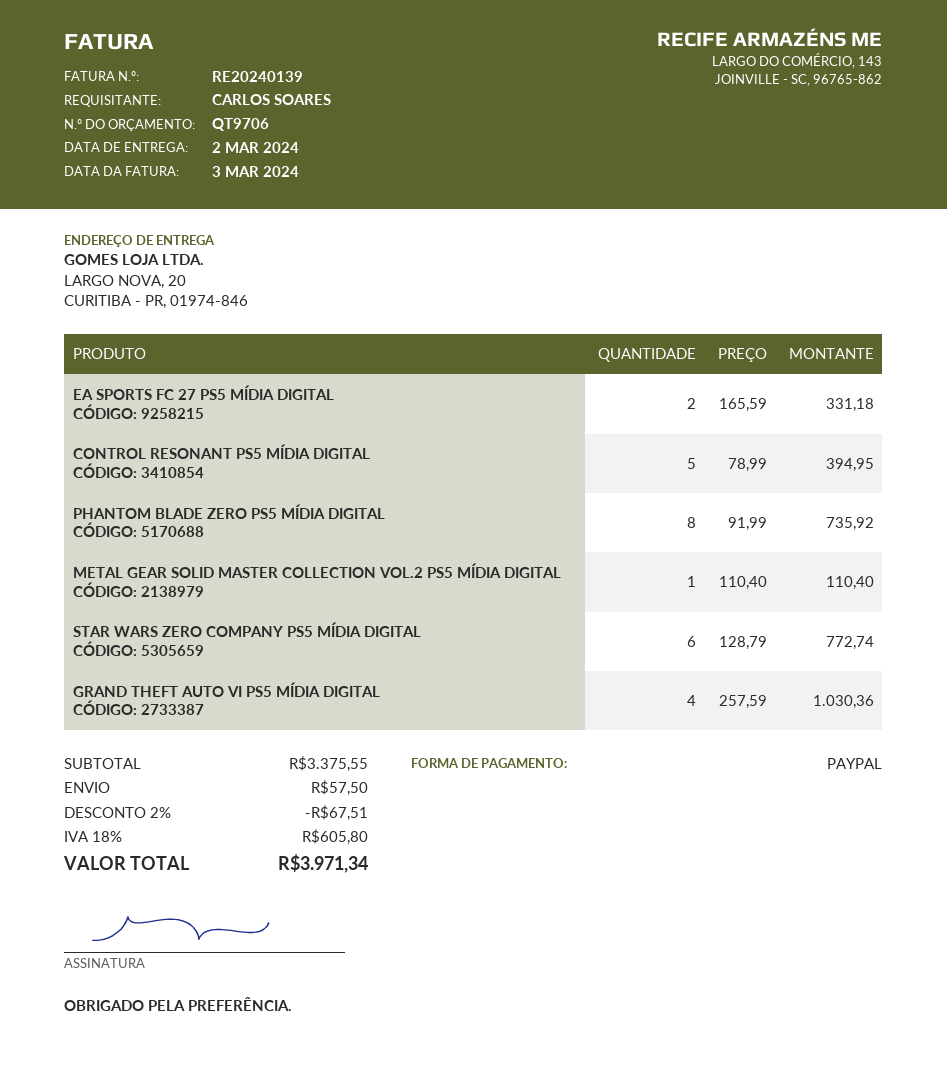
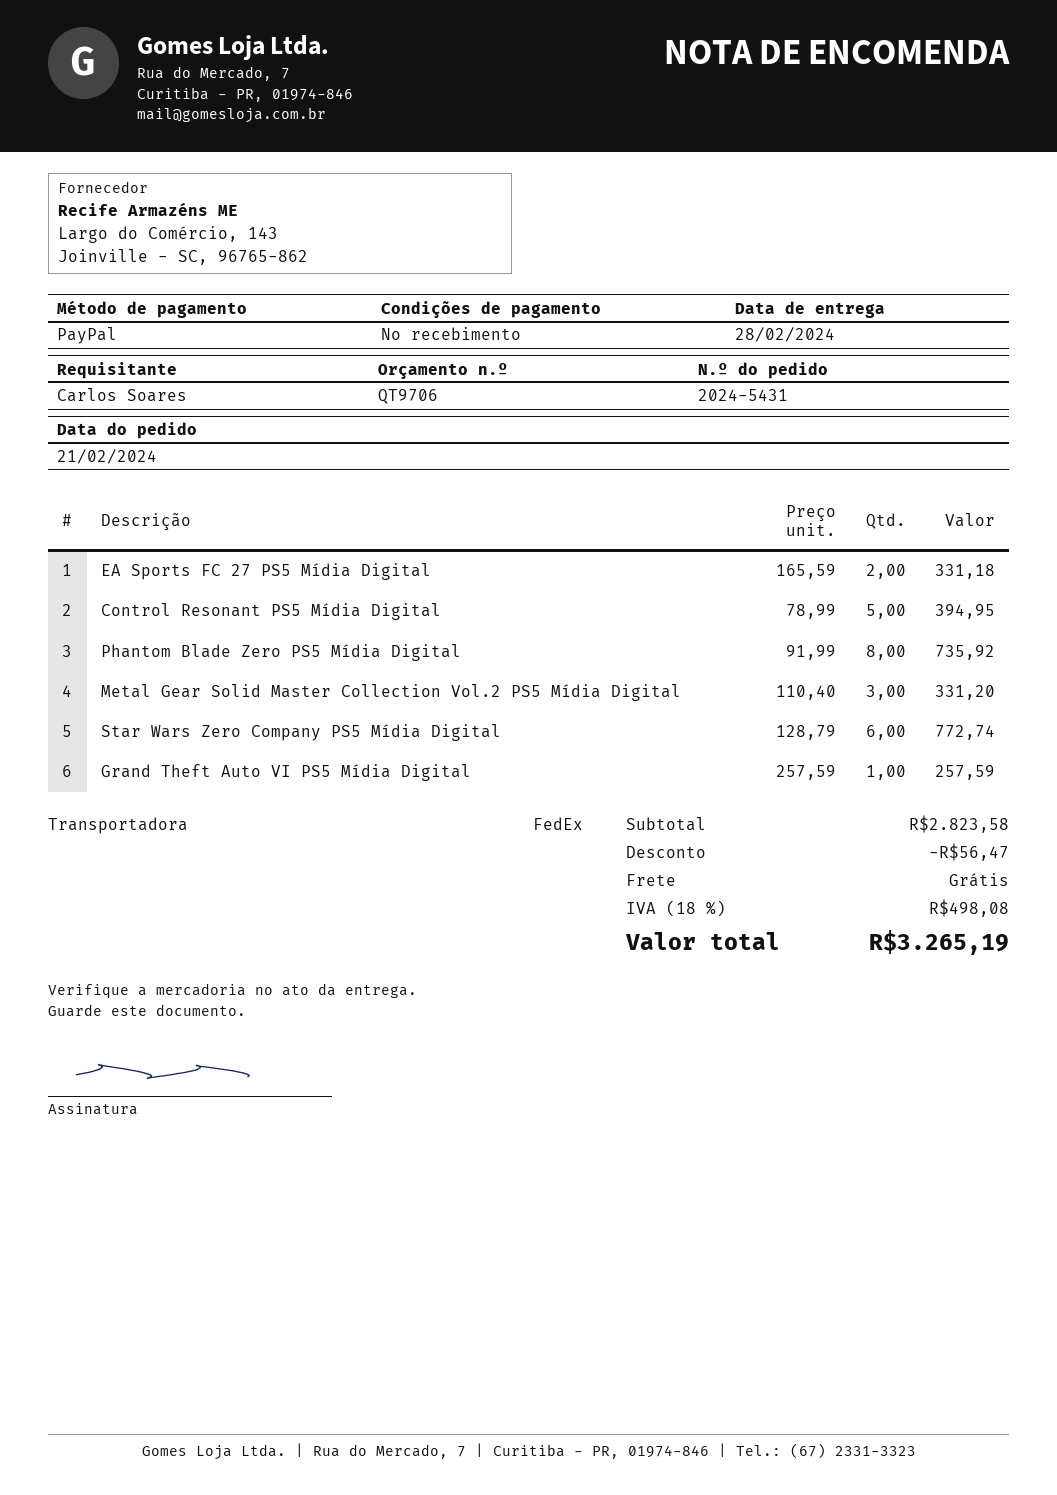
delivery date: 2024-03-02 -> 2024-02-28
METAL GEAR SOLID MASTER COLLECTION VOL.2 PS5 MÍDIA DIGITAL: 1 x 110.40 = 110.40 -> 3 x 110.40 = 331.20
GRAND THEFT AUTO VI PS5 MÍDIA DIGITAL: 4 x 257.59 = 1030.36 -> 1 x 257.59 = 257.59
subtotal: 3375.55 -> 2823.58
discount: 67.51 -> 56.47
shipping: 57.50 -> 0.00
tax: 18% = 605.80 -> 18% = 498.08
total: 3971.34 -> 3265.19

